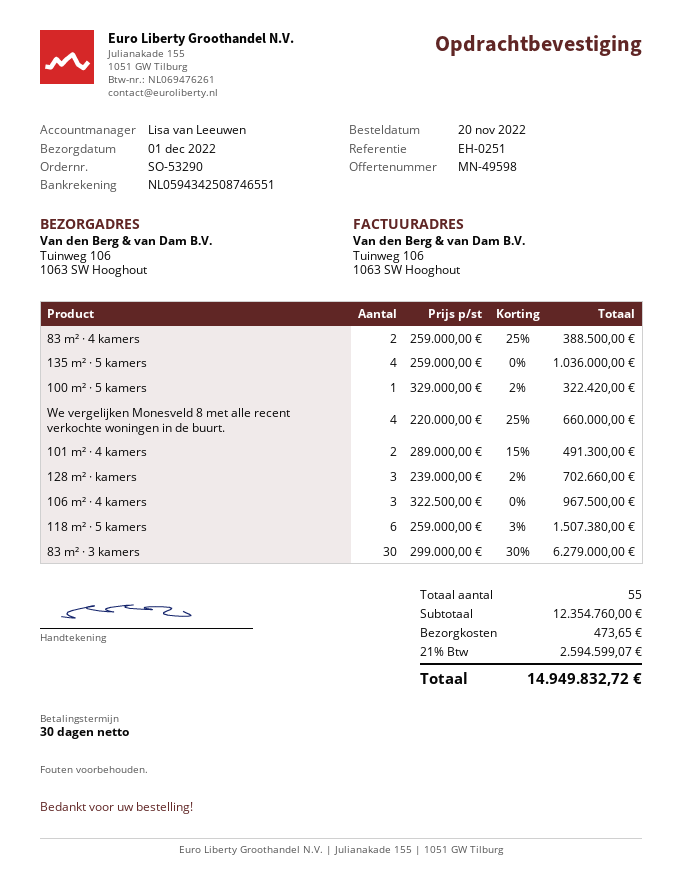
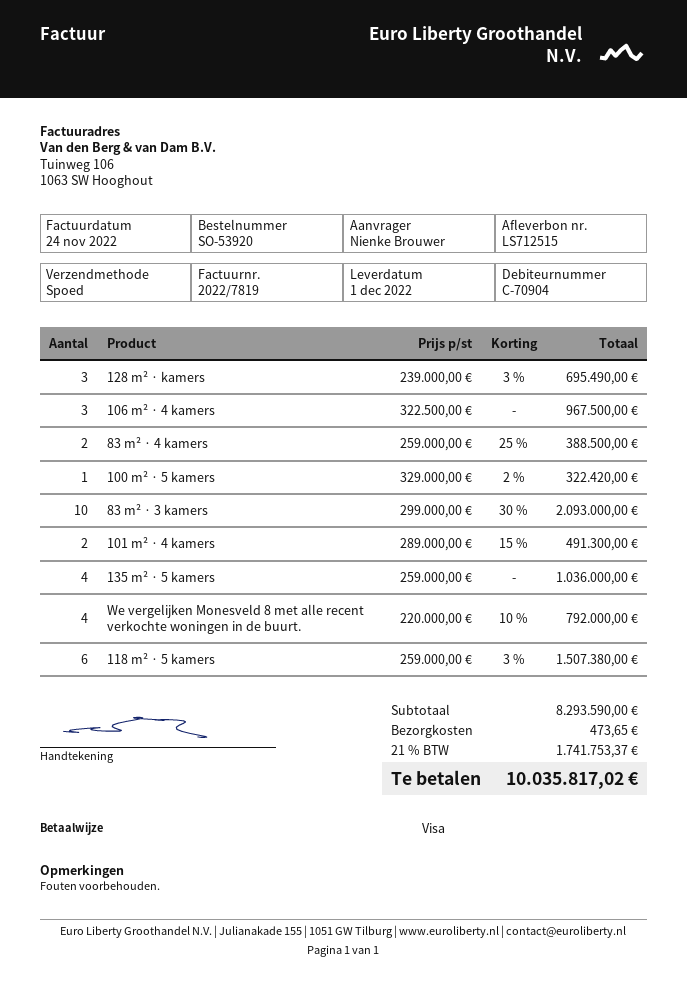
order number: SO-53290 -> SO-53920
We vergelijken Monesveld 8 met alle recent verkochte woningen in de buurt.: 4 x 220000.00 - 25% = 660000.00 -> 4 x 220000.00 - 10% = 792000.00
128 m² · kamers: 3 x 239000.00 - 2% = 702660.00 -> 3 x 239000.00 - 3% = 695490.00
83 m² · 3 kamers: 30 x 299000.00 - 30% = 6279000.00 -> 10 x 299000.00 - 30% = 2093000.00
subtotal: 12354760.00 -> 8293590.00
tax: 21% = 2594599.07 -> 21% = 1741753.37
total: 14949832.72 -> 10035817.02

